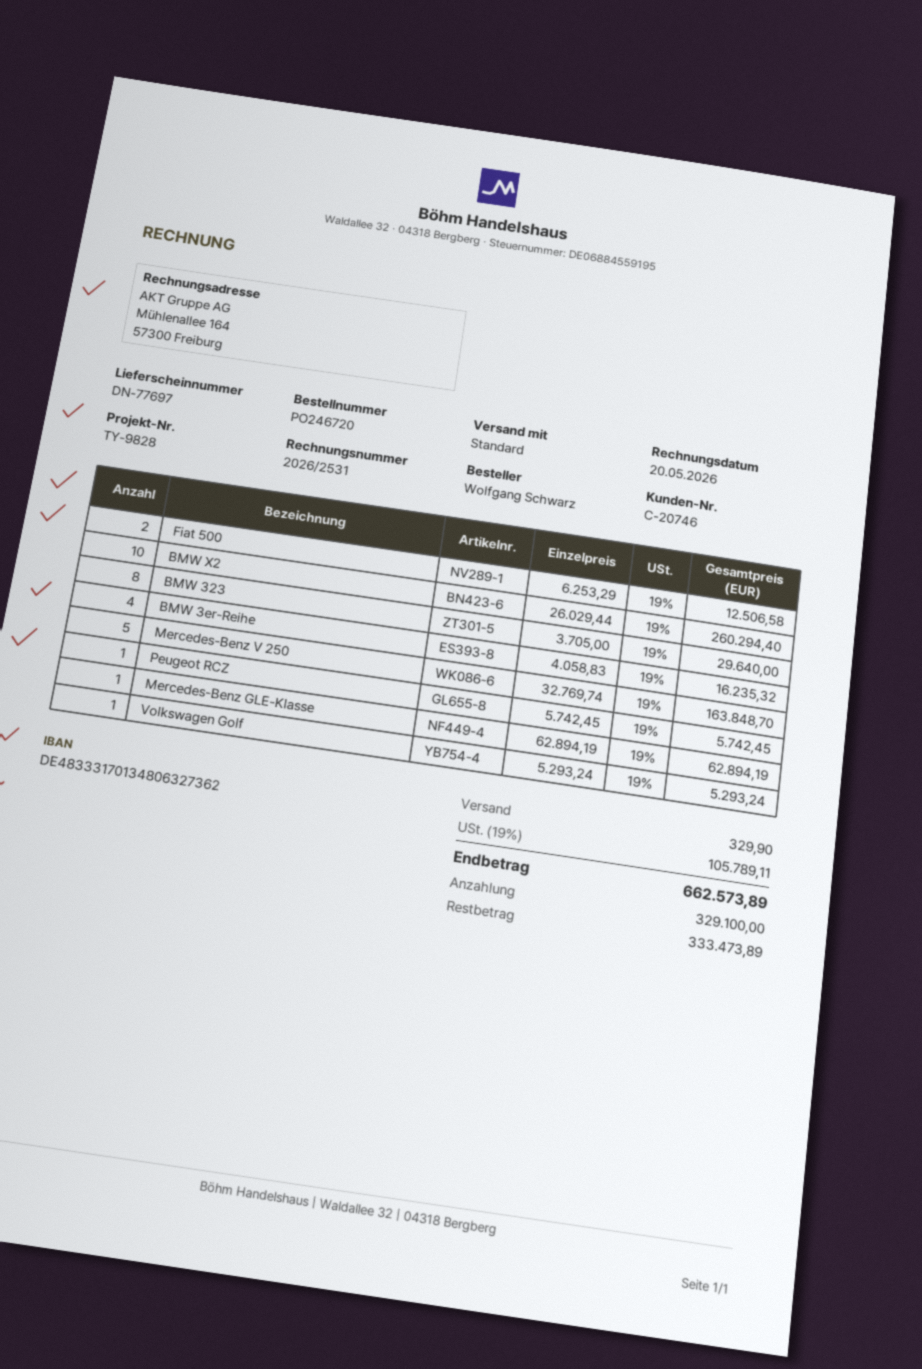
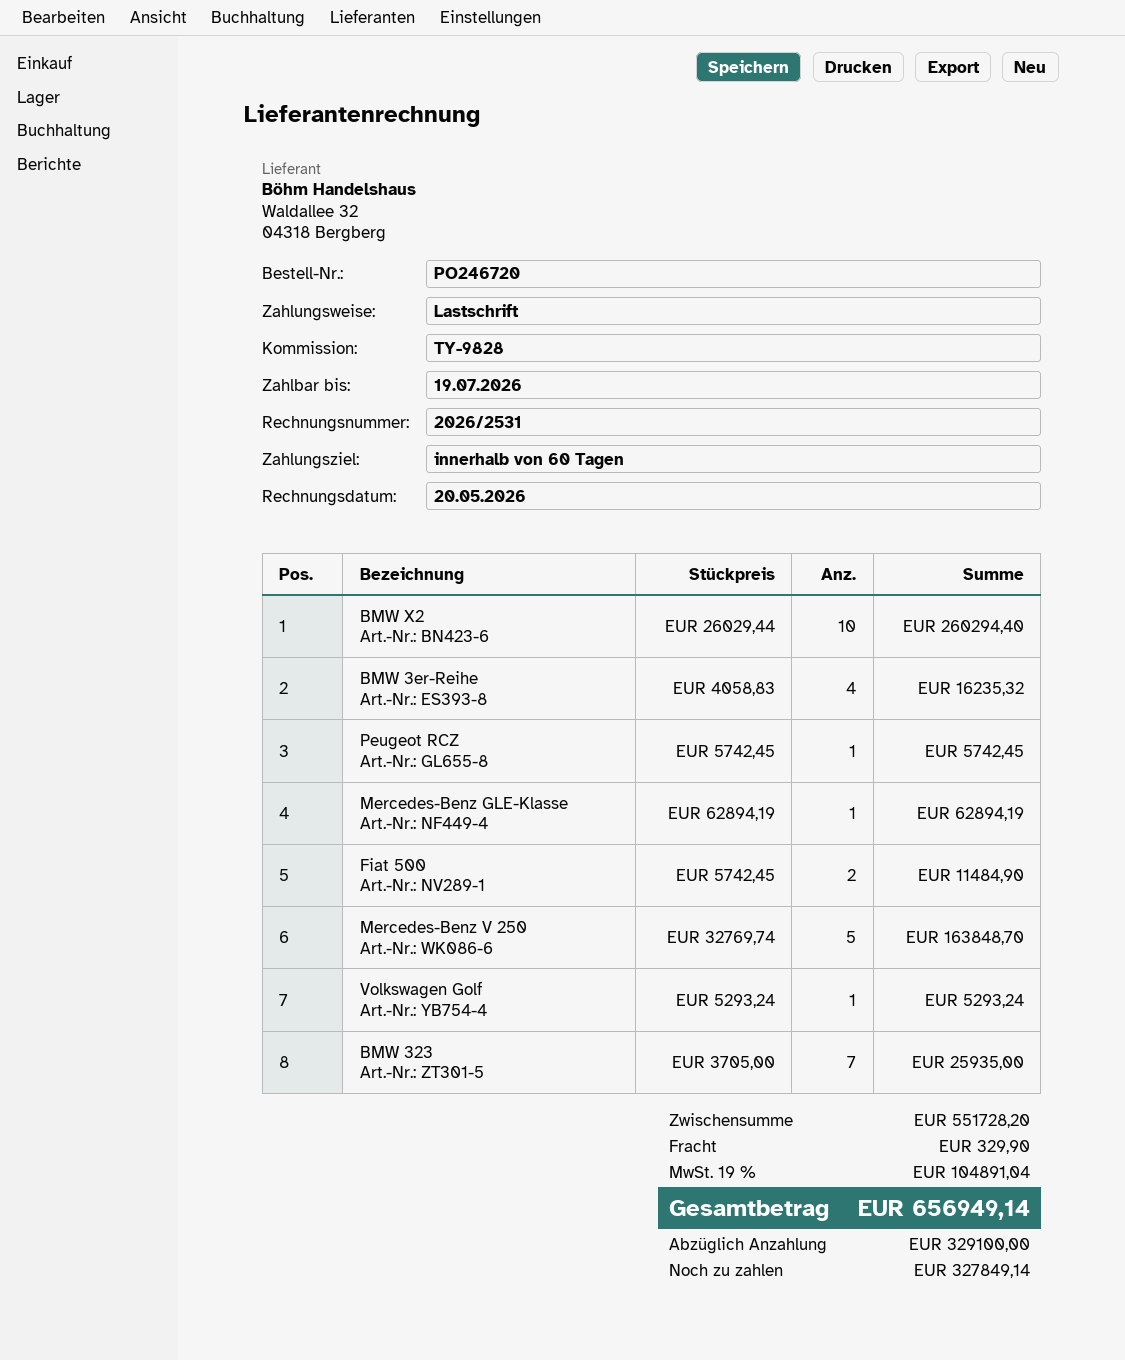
Fiat 500: 2 x 6253.29 = 12506.58 -> 2 x 5742.45 = 11484.90
BMW 323: 8 x 3705.00 = 29640.00 -> 7 x 3705.00 = 25935.00
tax: 19% = 105789.11 -> 19% = 104891.04
total: 662573.89 -> 656949.14
balance: 333473.89 -> 327849.14

